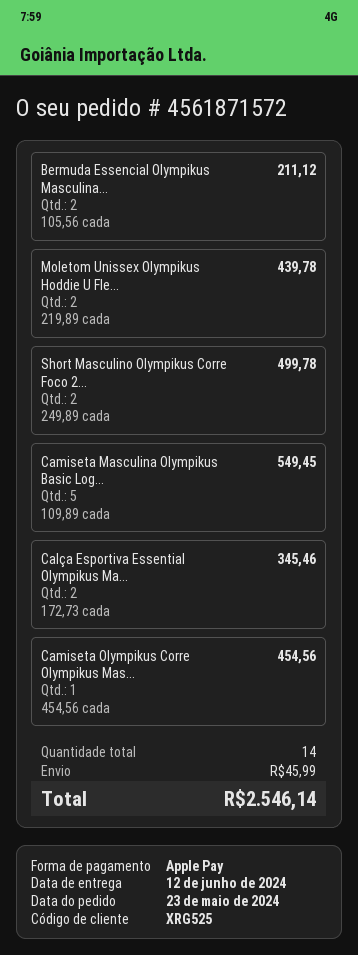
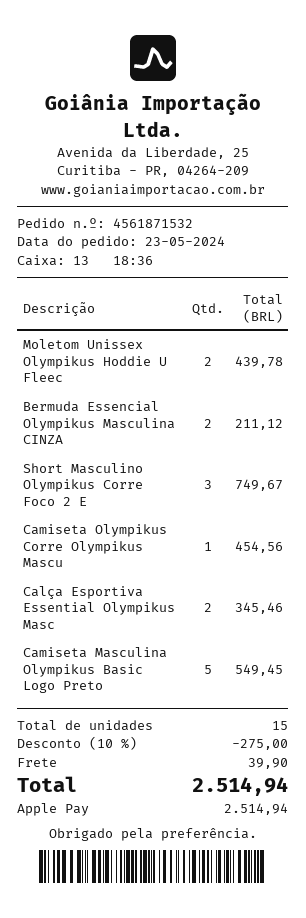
order number: 4561871572 -> 4561871532
Short Masculino Olympikus Corre Foco 2...: 2 for 499.78 -> 3 for 749.67
total quantity: 14 -> 15
discount: none -> 10% = 275.00
shipping: 45.99 -> 39.90
total: 2546.14 -> 2514.94

